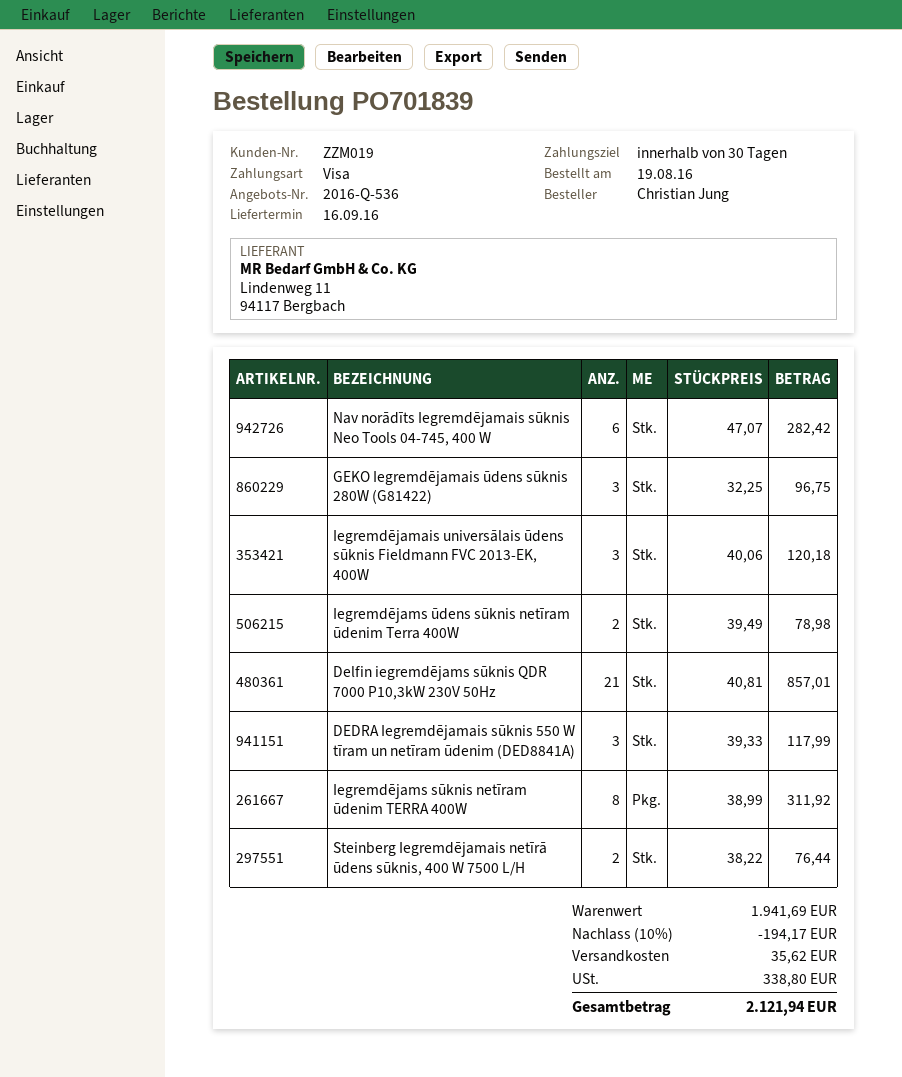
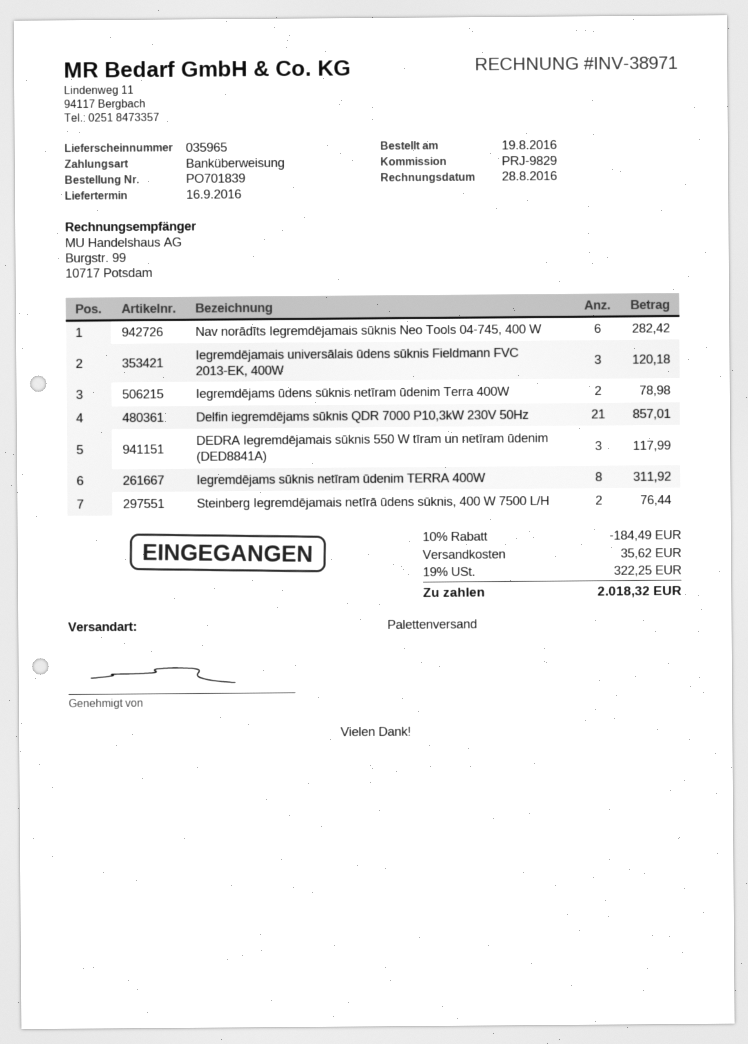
payment method: Visa -> bank transfer
GEKO Iegremdējamais ūdens sūknis 280W (G81422): 3 for 96.75 -> none
discount: 10% = 194.17 -> 10% = 184.49
tax: 338.80 -> 322.25
total: 2121.94 -> 2018.32

